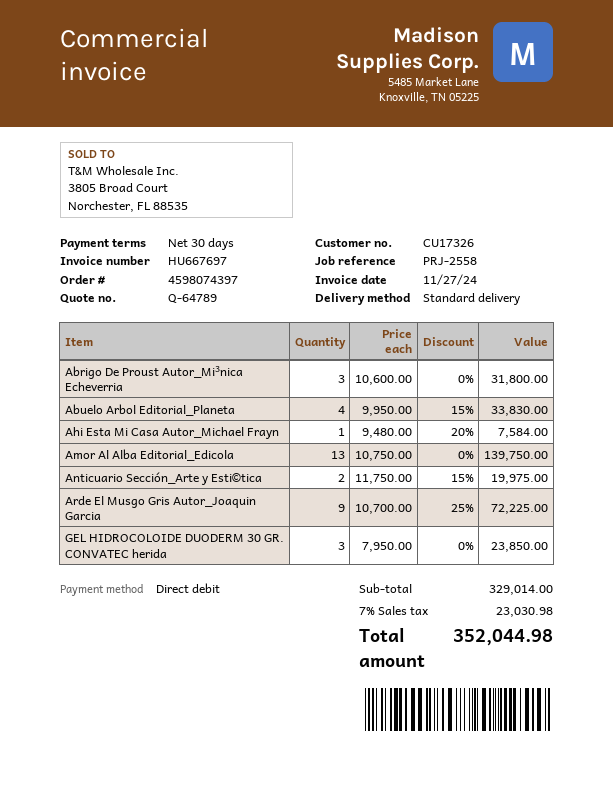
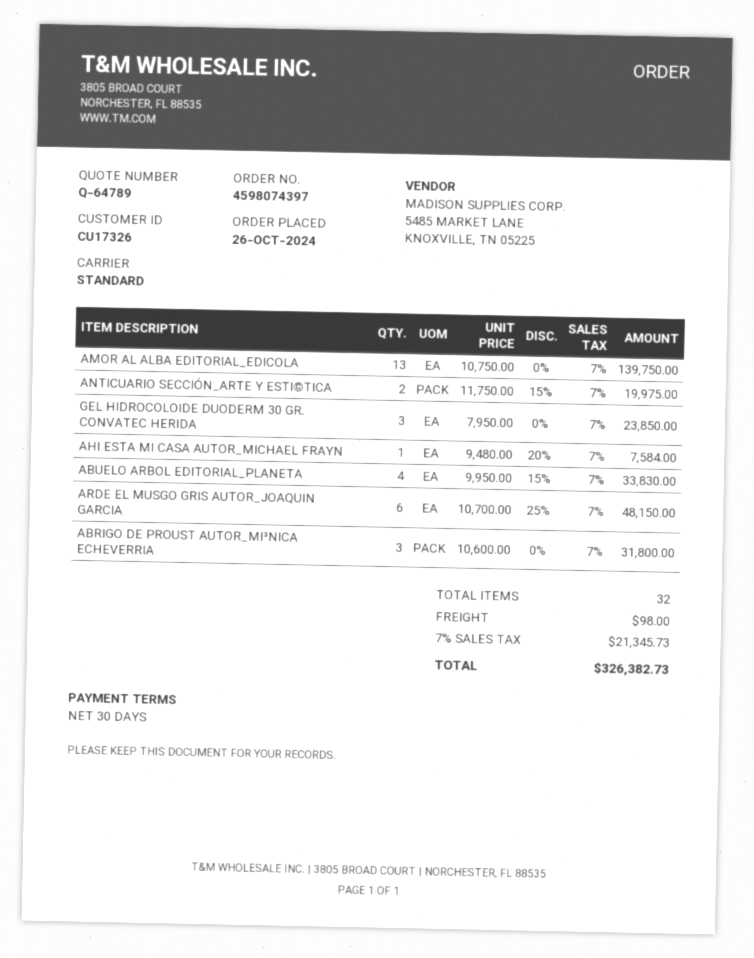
Arde El Musgo Gris Autor_Joaquin Garcia: 9 x 10700.00 - 25% = 72225.00 -> 6 x 10700.00 - 25% = 48150.00
shipping: none -> 98.00
tax: 7% = 23030.98 -> 7% = 21345.73
total: 352044.98 -> 326382.73

